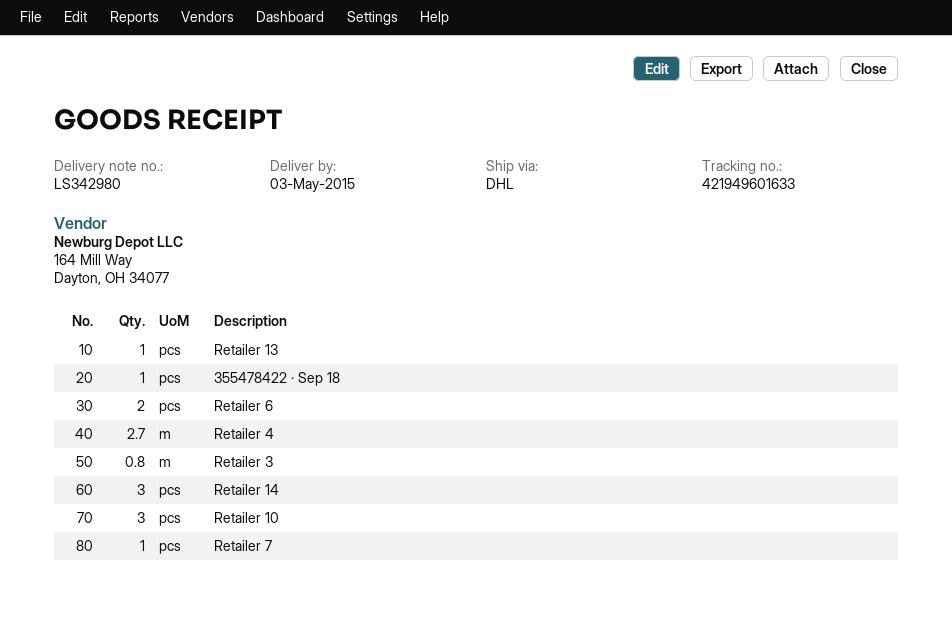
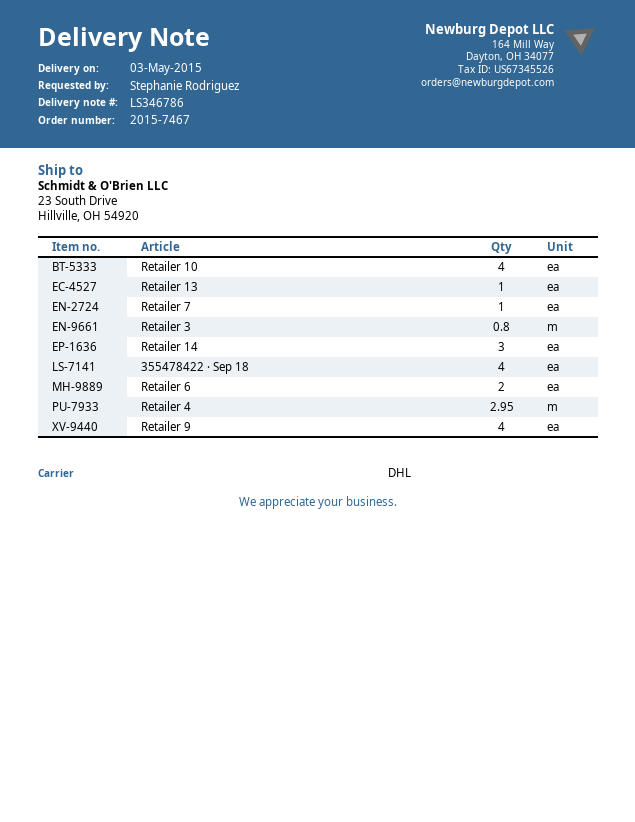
delivery note number: LS342980 -> LS346786
355478422 · Sep 18: 1 -> 4
Retailer 4: 2.7 -> 2.95
Retailer 10: 3 -> 4
Retailer 9: none -> 4

